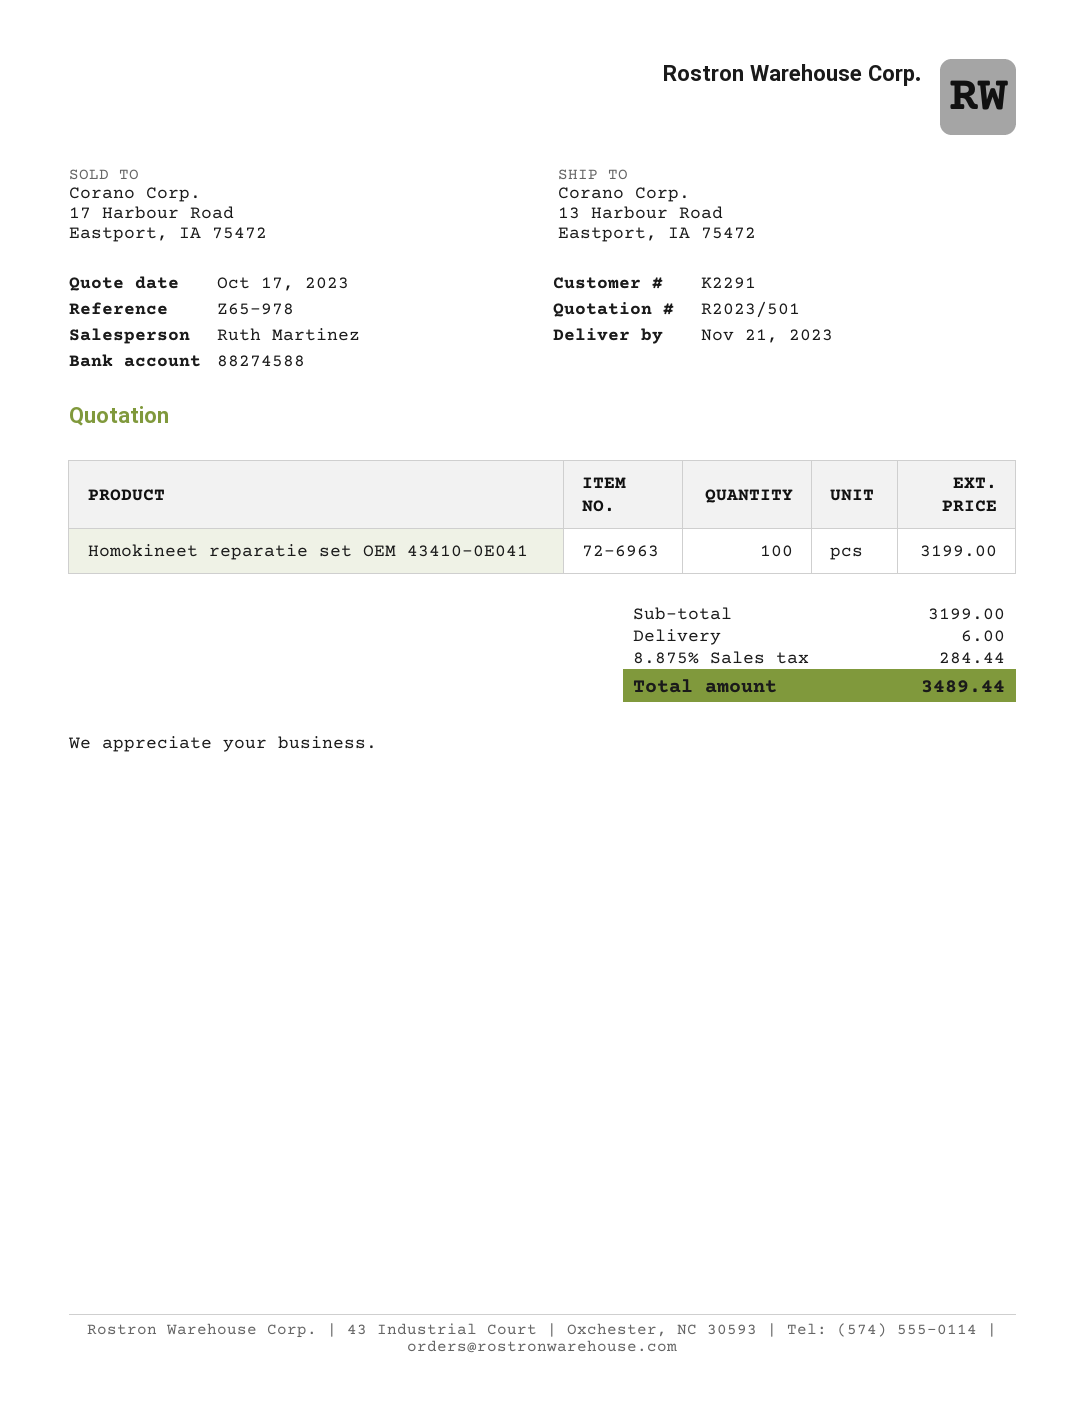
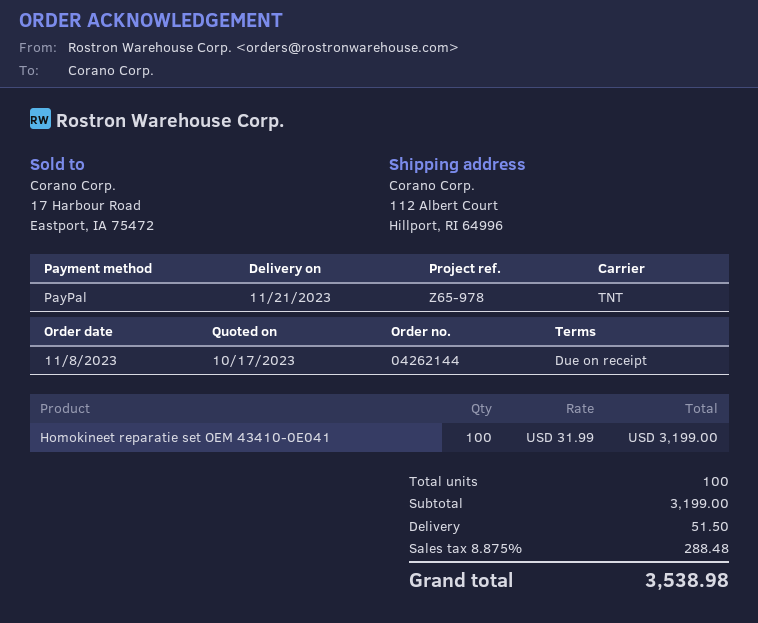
ship to: 13 Harbour Road, Eastport, IA 75472 -> 112 Albert Court, Hillport, RI 64996
shipping: 6.00 -> 51.50
tax: 8.875% = 284.44 -> 8.875% = 288.48
total: 3489.44 -> 3538.98

